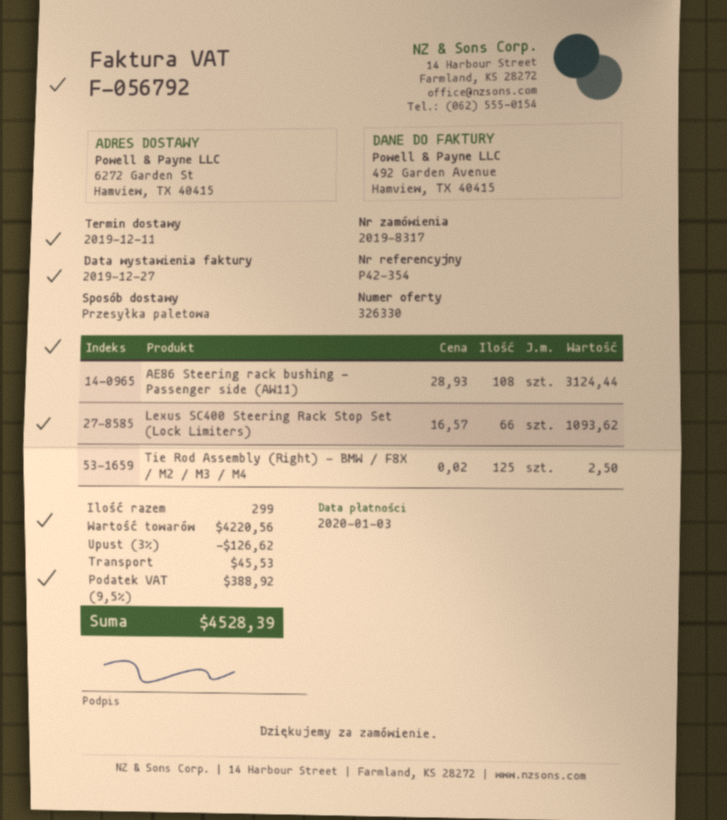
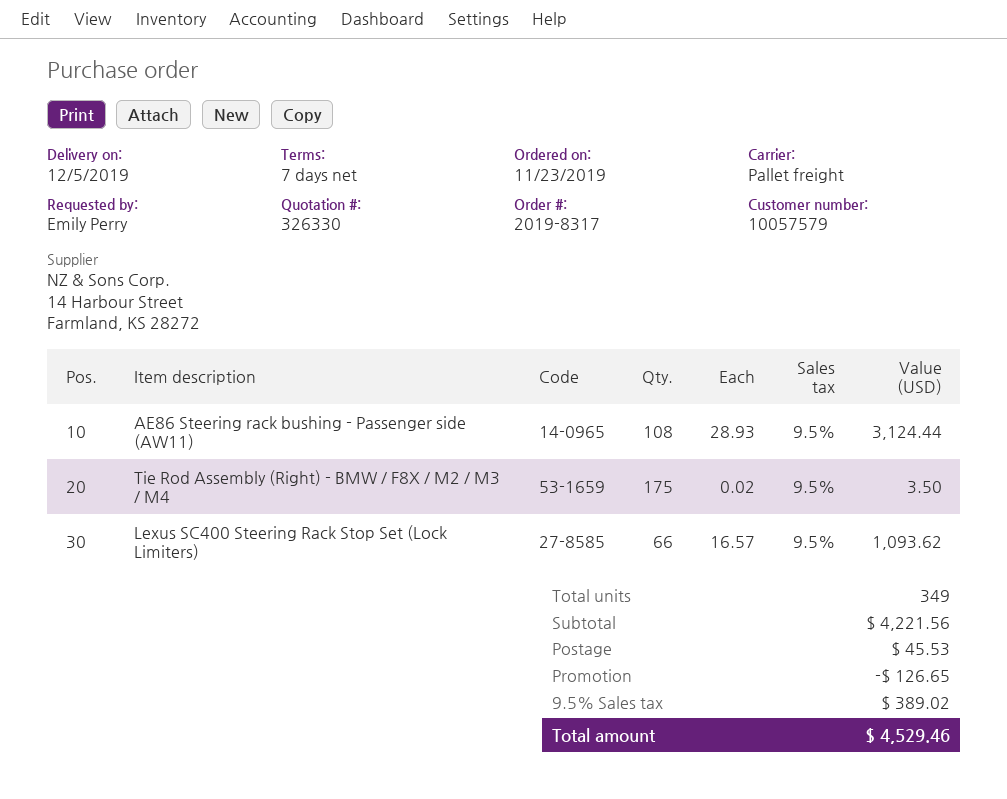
delivery date: 2019-12-11 -> 2019-12-05
Tie Rod Assembly (Right) - BMW / F8X / M2 / M3 / M4: 125 x 0.02 = 2.50 -> 175 x 0.02 = 3.50
total quantity: 299 -> 349
subtotal: 4220.56 -> 4221.56
discount: 126.62 -> 126.65
tax: 9.5% = 388.92 -> 9.5% = 389.02
total: 4528.39 -> 4529.46

